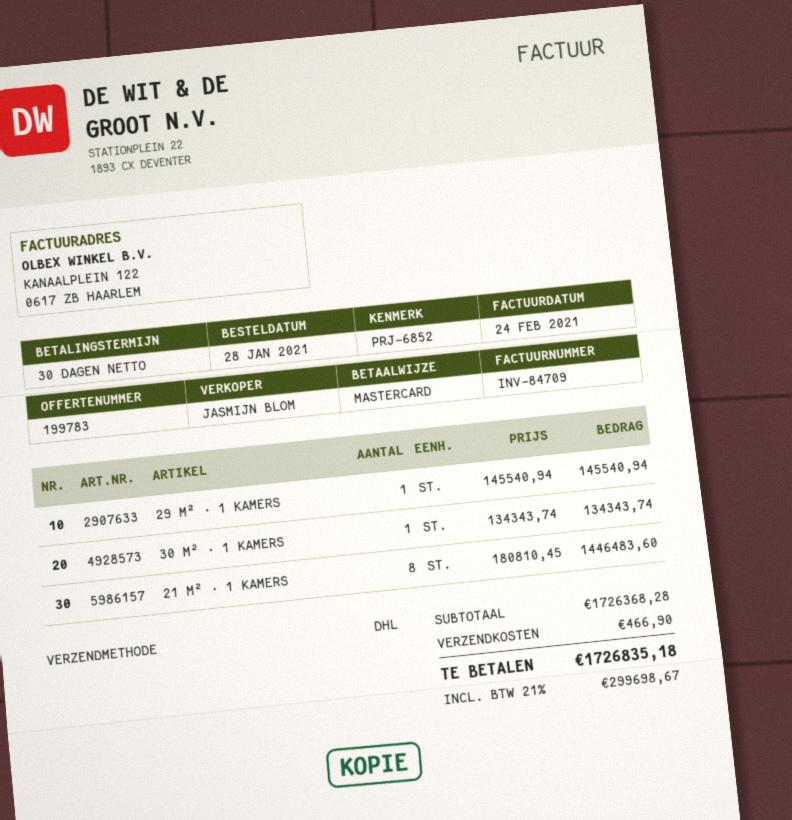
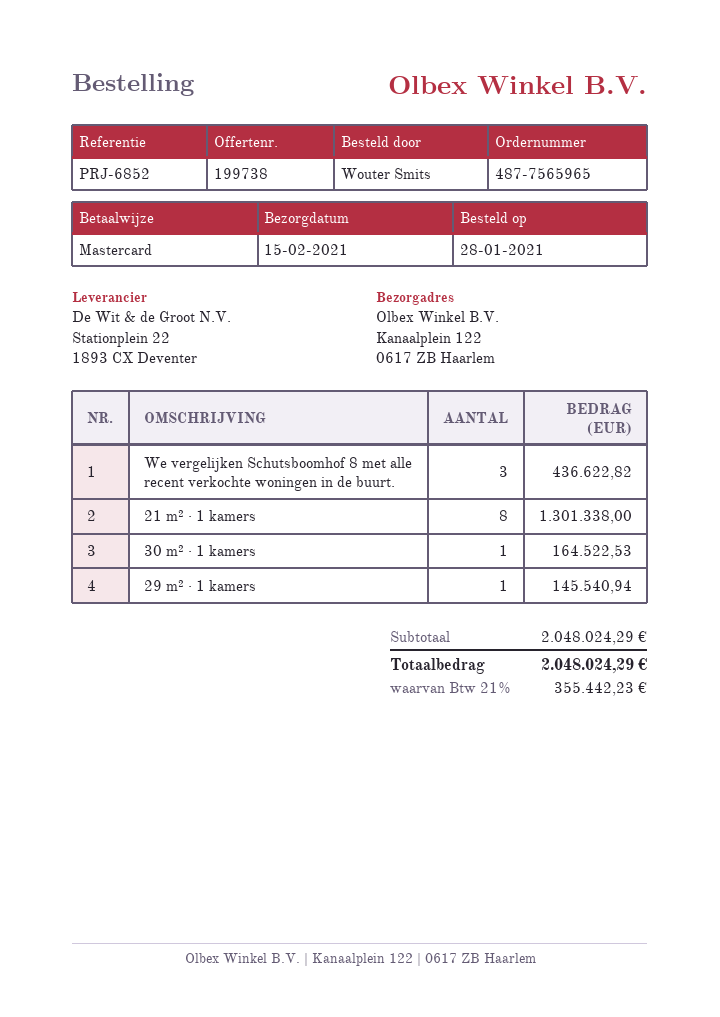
quote number: 199783 -> 199738
30 M² · 1 KAMERS: 1 for 134343.74 -> 1 for 164522.53
21 M² · 1 KAMERS: 8 for 1446483.60 -> 8 for 1301338.00
We vergelijken Schutsboomhof 8 met alle recent verkochte woningen in de buurt.: none -> 3 for 436622.82
subtotal: 1726368.28 -> 2048024.29
shipping: 466.90 -> none
tax: 21% = 299698.67 -> 21% = 355442.23
total: 1726835.18 -> 2048024.29

